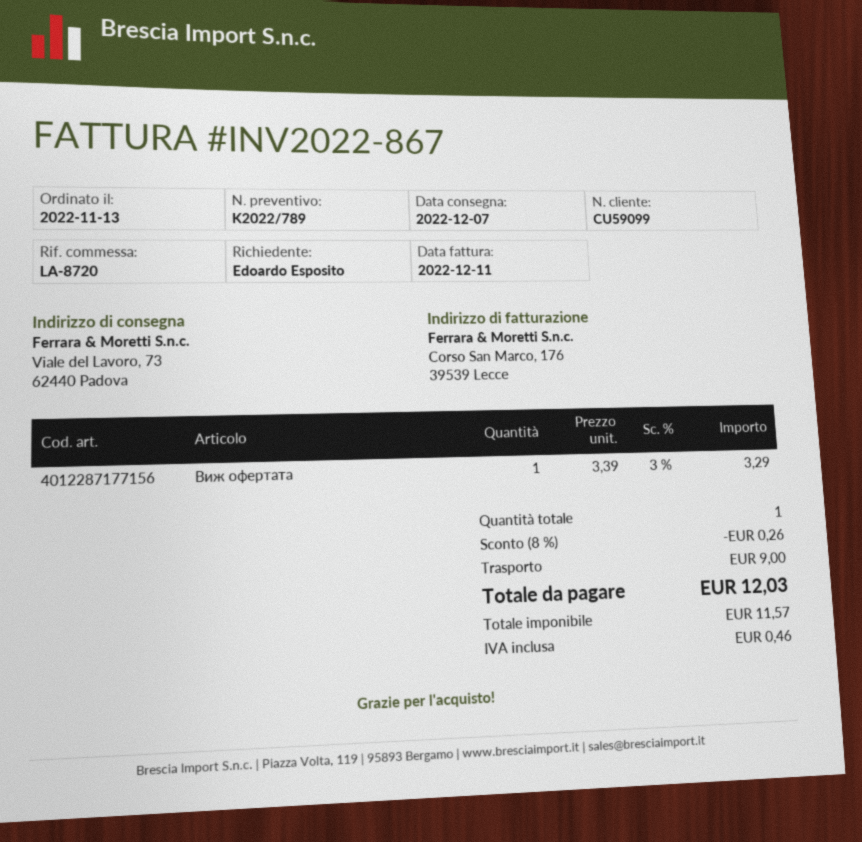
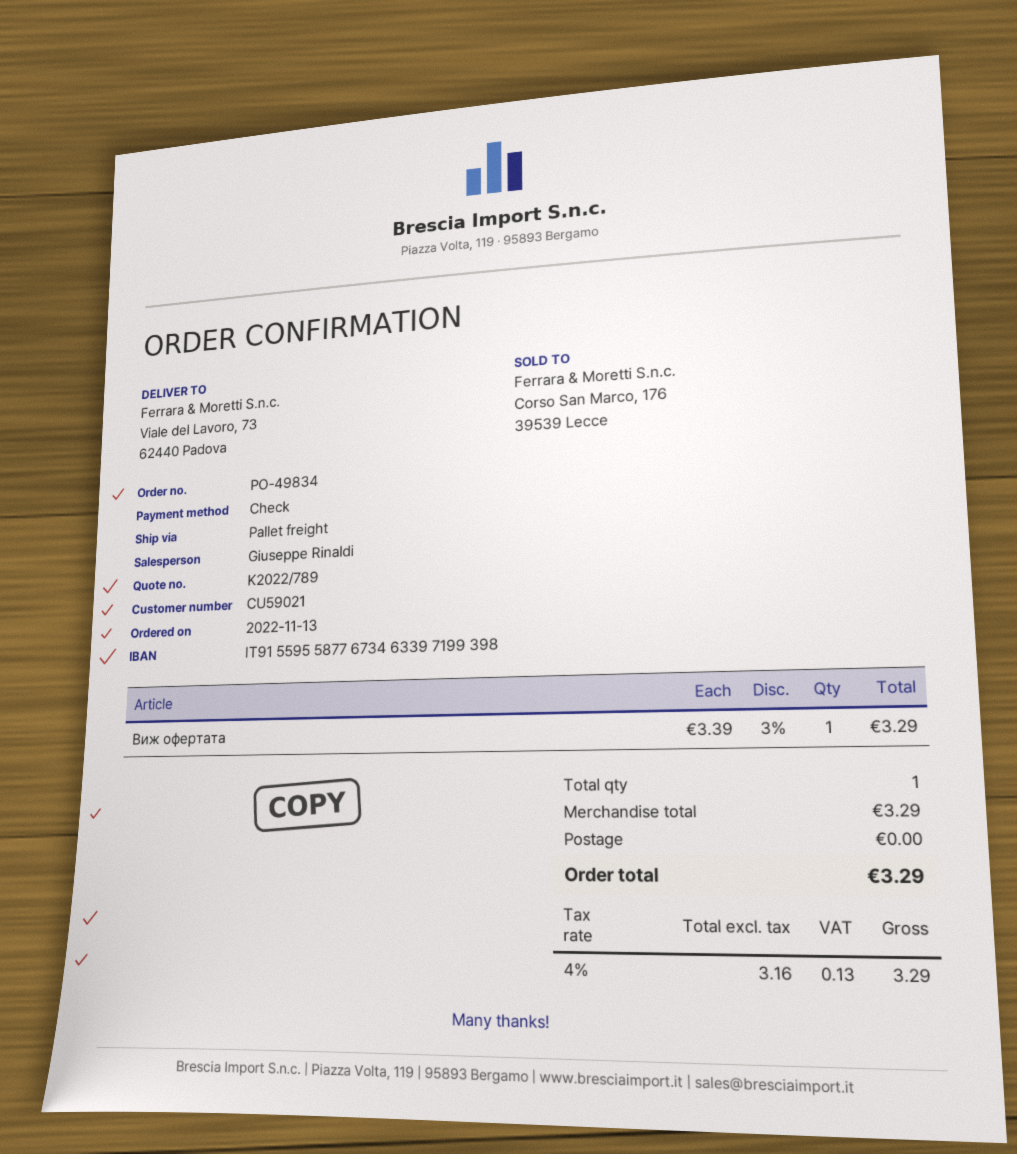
customer number: CU59099 -> CU59021
discount: 8% = 0.26 -> none
shipping: 9.00 -> 0.00
net: 11.57 -> 3.16
tax: 0.46 -> 0.13
total: 12.03 -> 3.29

